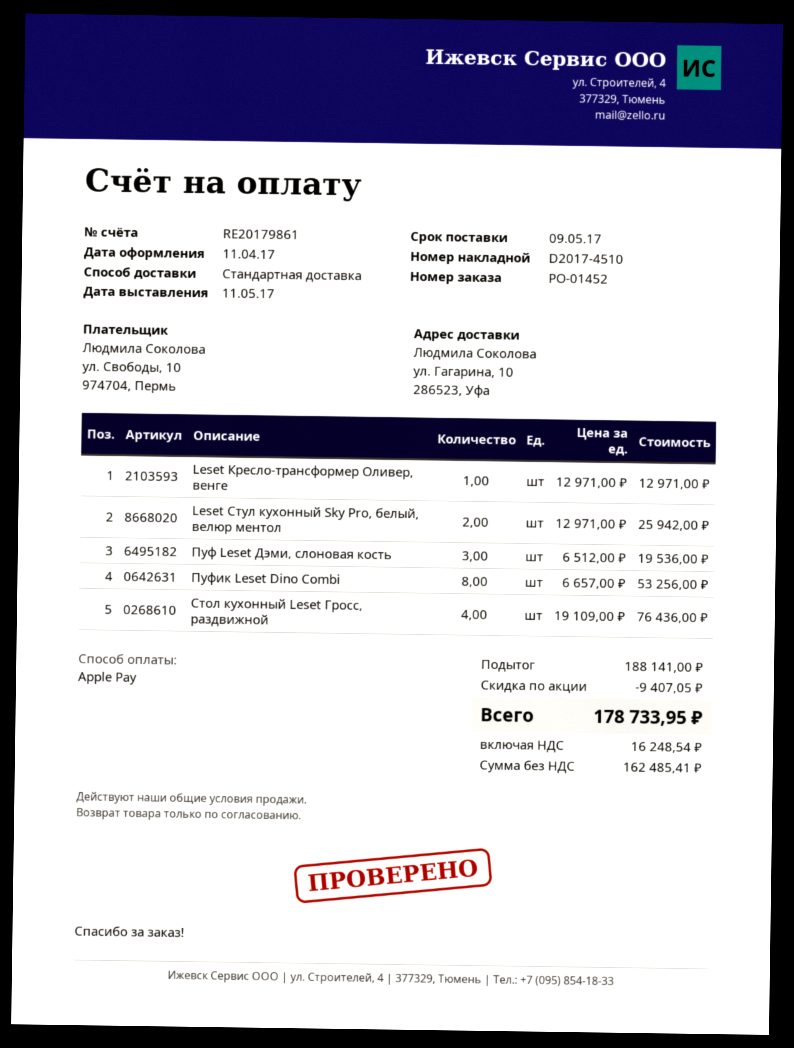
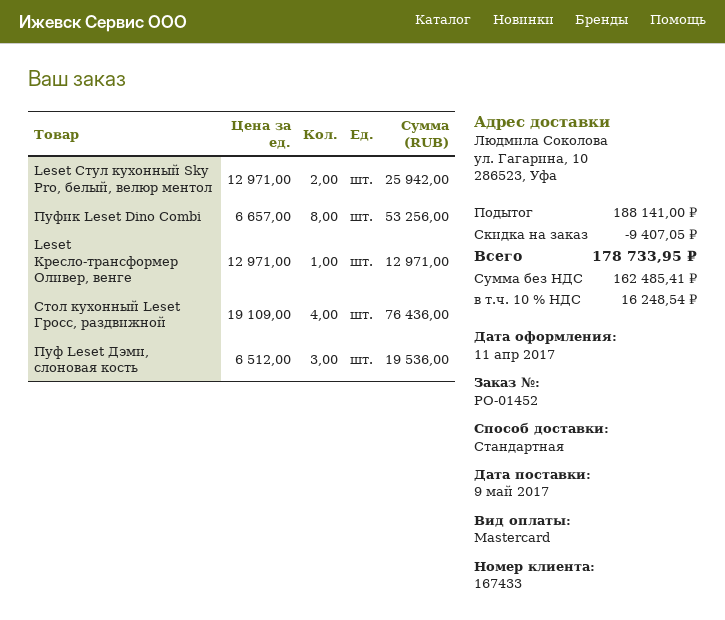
payment method: Apple Pay -> Mastercard

